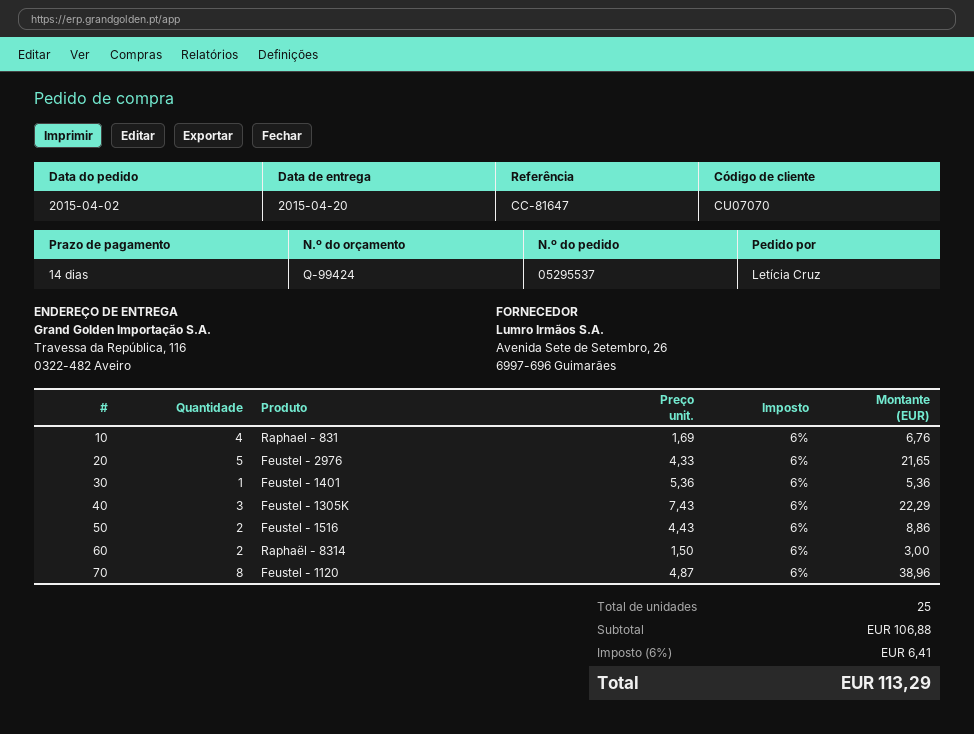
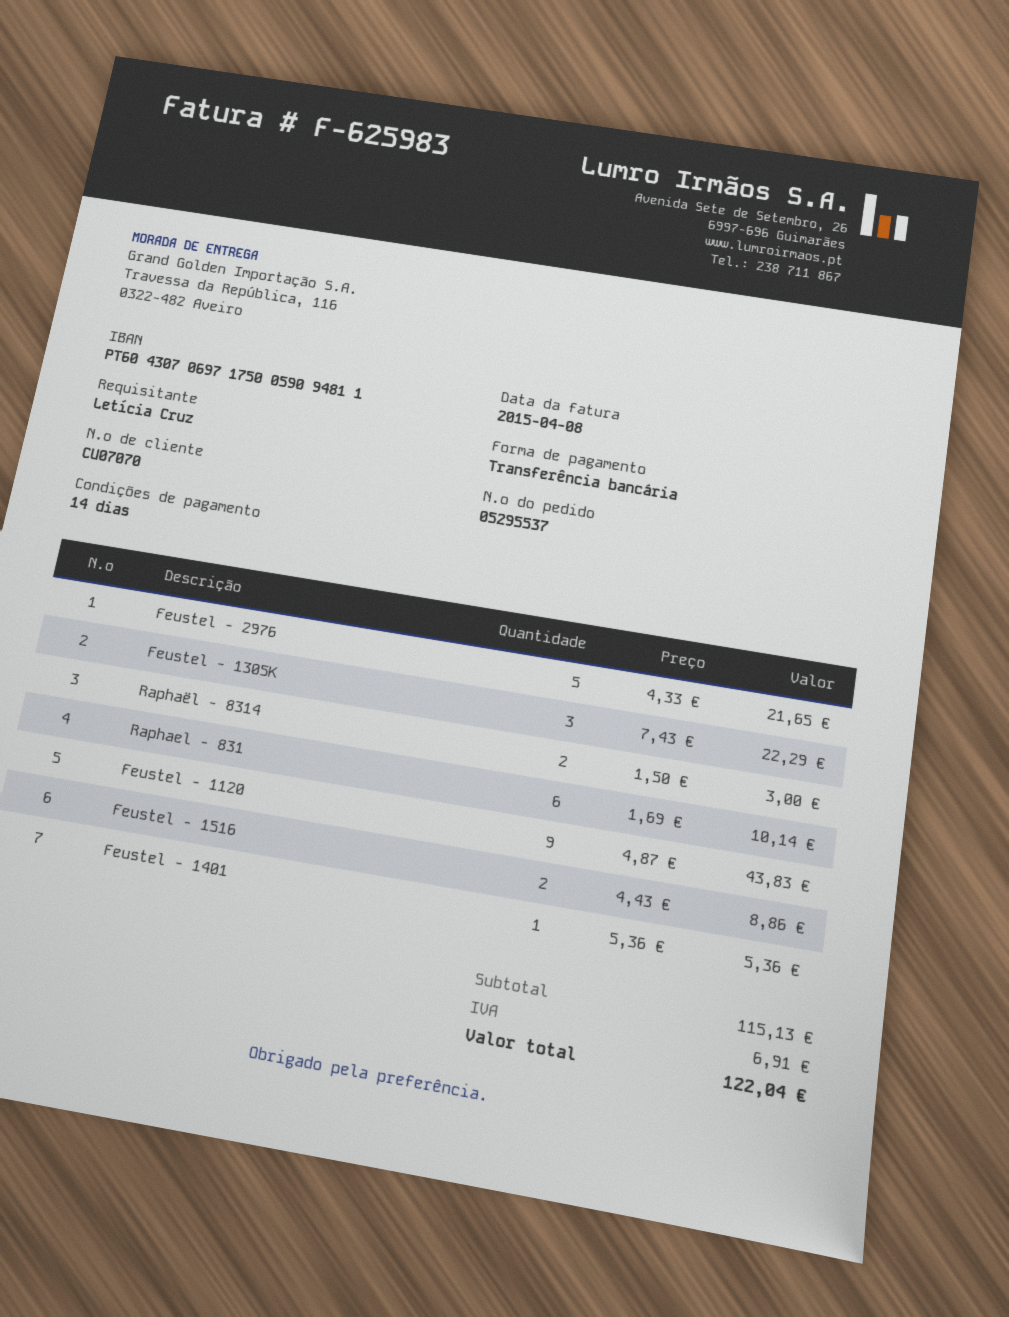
Raphael - 831: 4 x 1.69 = 6.76 -> 6 x 1.69 = 10.14
Feustel - 1120: 8 x 4.87 = 38.96 -> 9 x 4.87 = 43.83
subtotal: 106.88 -> 115.13
tax: 6.41 -> 6.91
total: 113.29 -> 122.04

